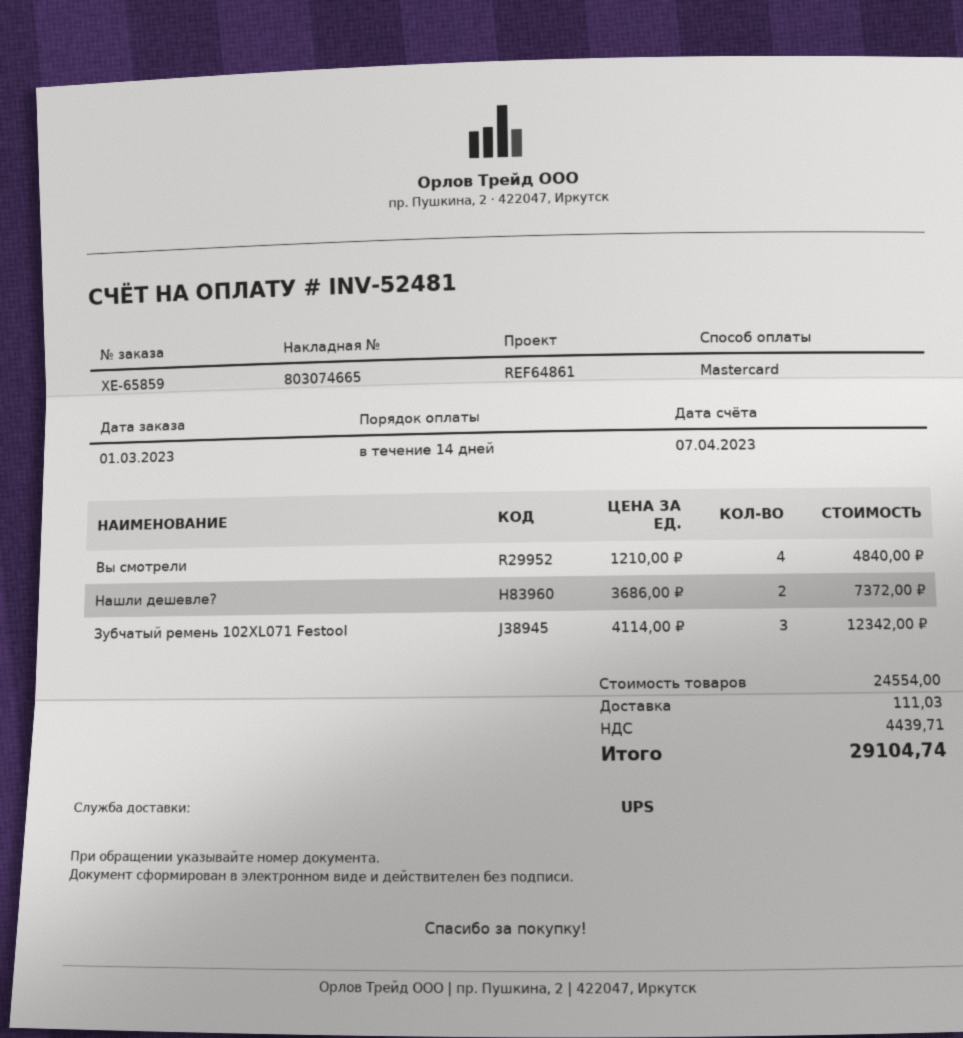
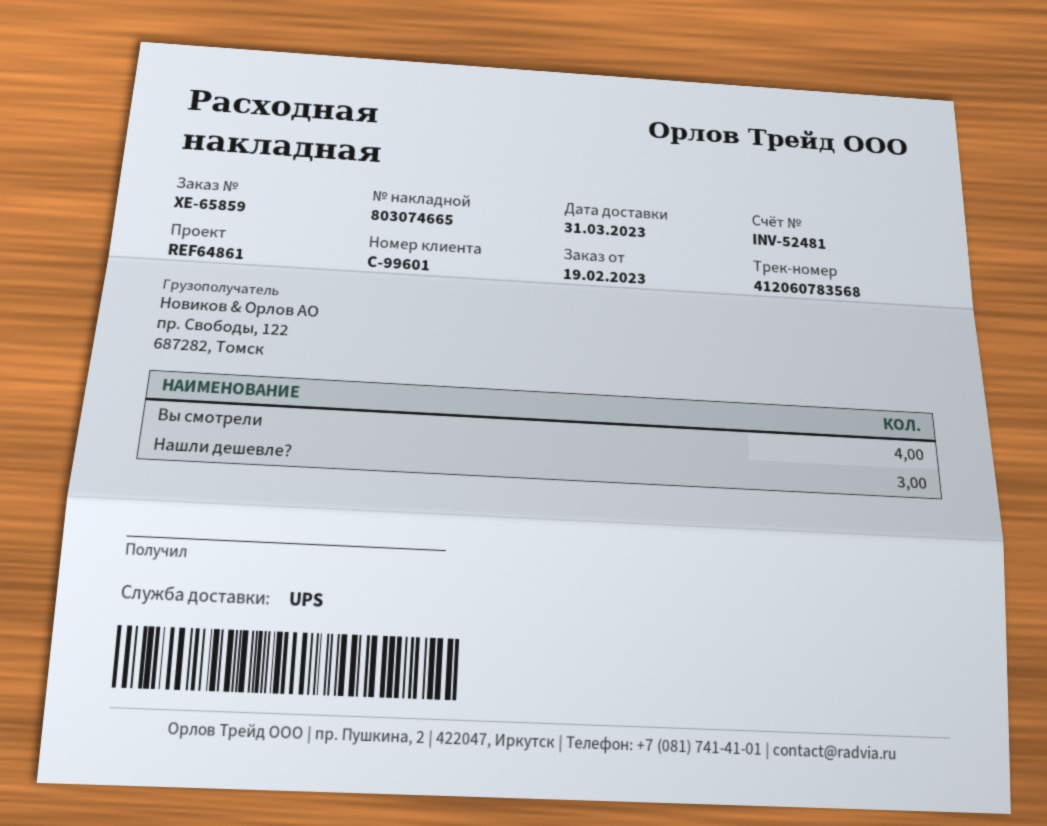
order date: 2023-03-01 -> 2023-02-19
Нашли дешевле?: 2 -> 3
Зубчатый ремень 102XL071 Festool: 3 -> none

